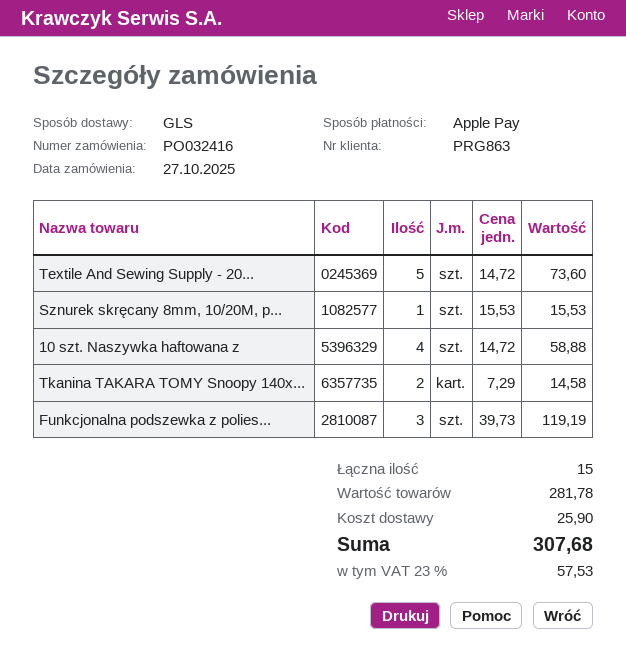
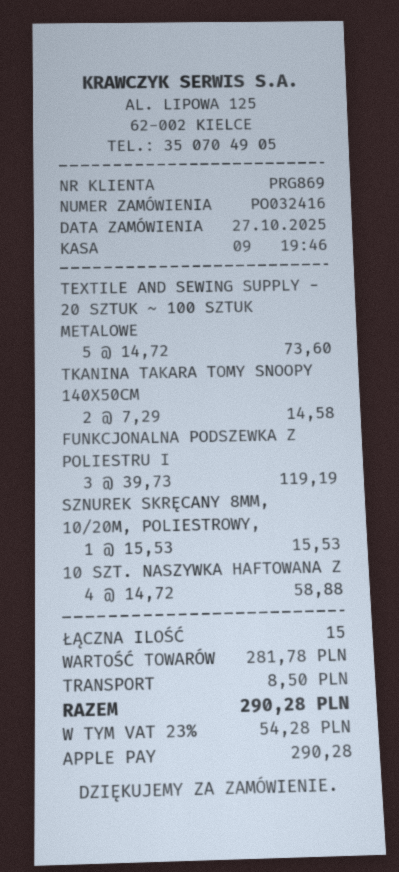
customer number: PRG863 -> PRG869
shipping: 25.90 -> 8.50
tax: 23% = 57.53 -> 23% = 54.28
total: 307.68 -> 290.28

